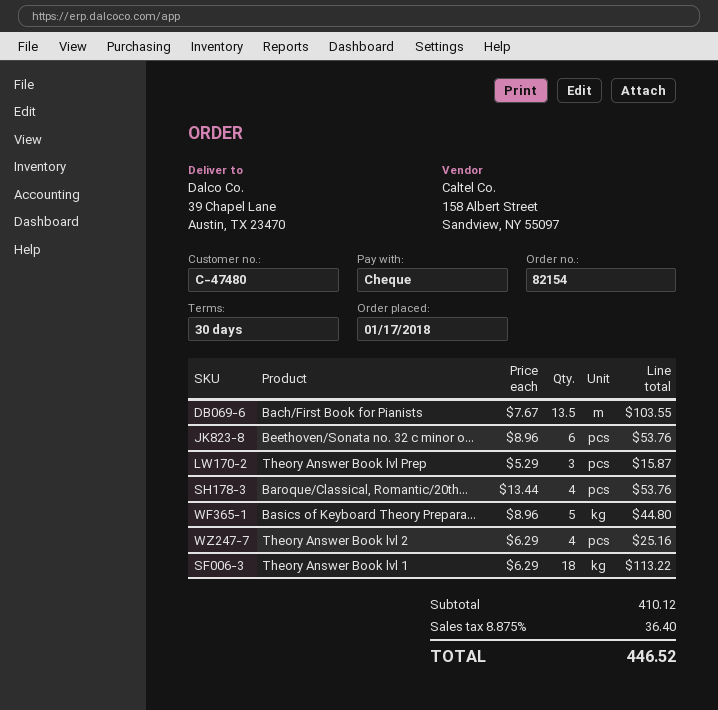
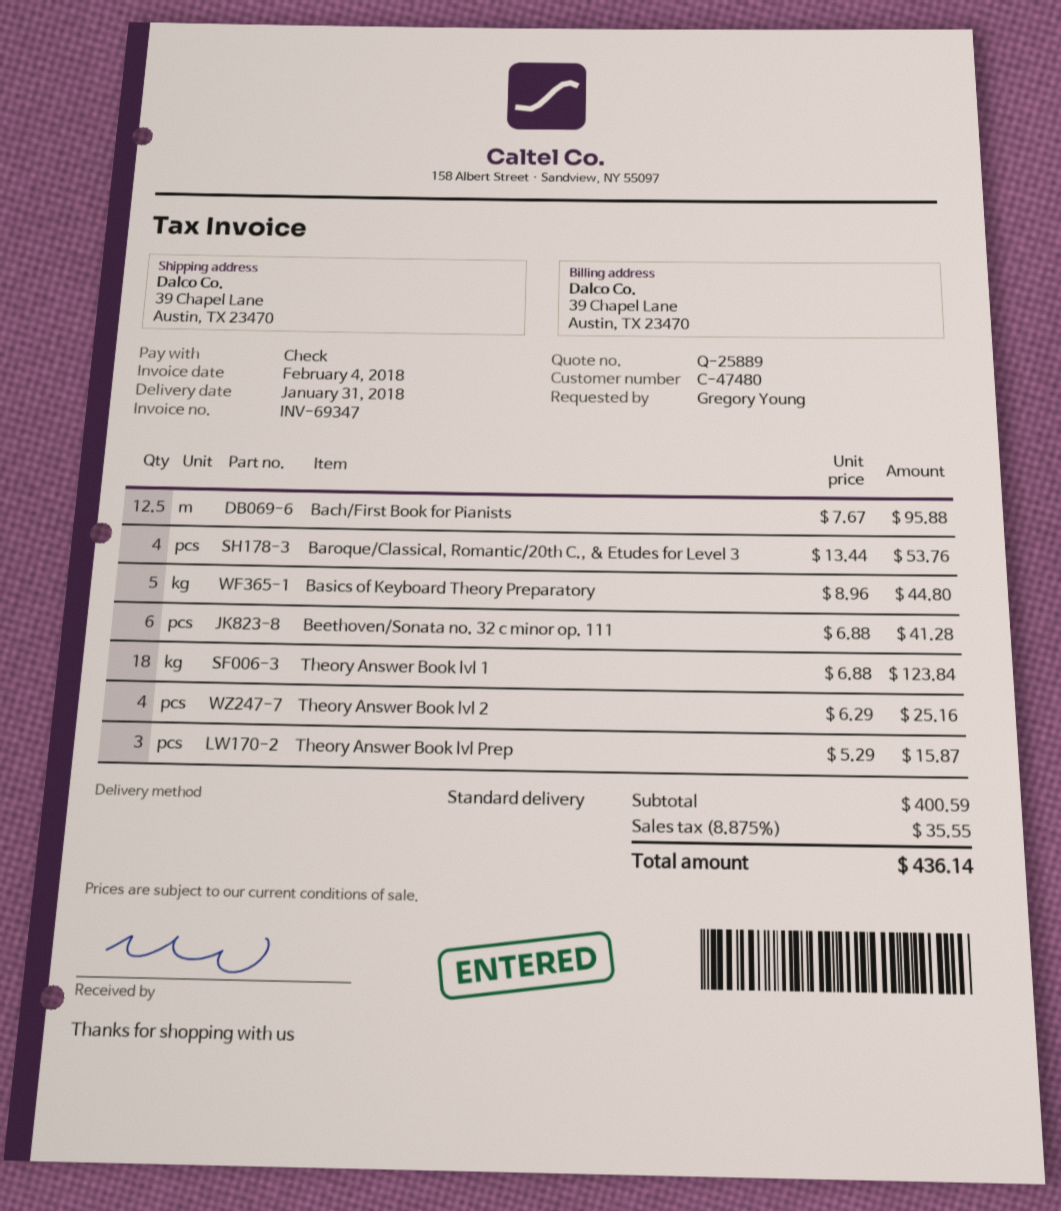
Bach/First Book for Pianists: 13.5 x 7.67 = 103.55 -> 12.5 x 7.67 = 95.88
Beethoven/Sonata no. 32 c minor o...: 6 x 8.96 = 53.76 -> 6 x 6.88 = 41.28
Theory Answer Book lvl 1: 18 x 6.29 = 113.22 -> 18 x 6.88 = 123.84
subtotal: 410.12 -> 400.59
tax: 8.875% = 36.40 -> 8.875% = 35.55
total: 446.52 -> 436.14

